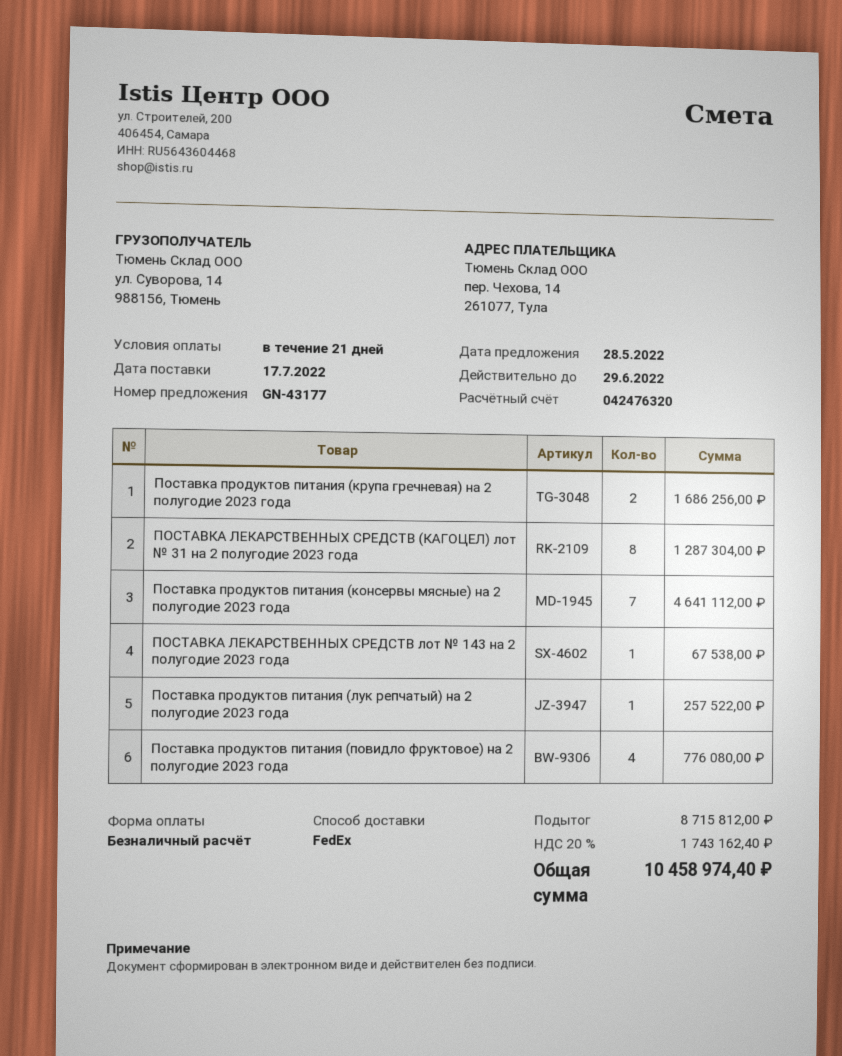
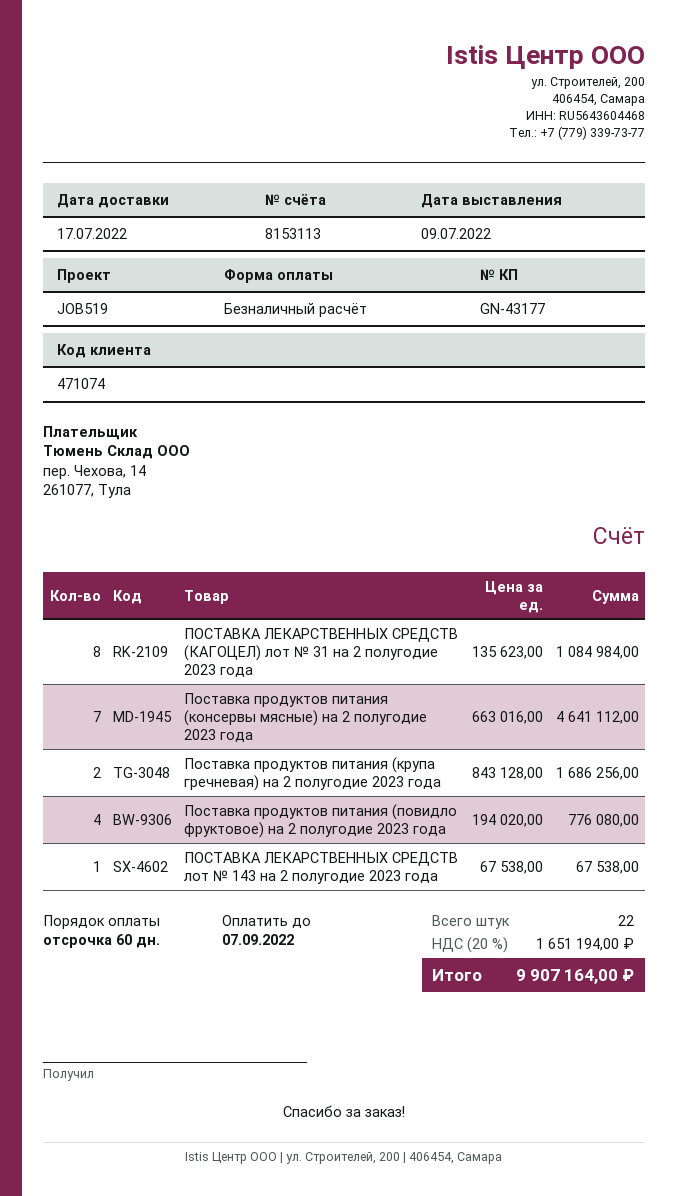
payment terms: 21 days -> 60 days
ПОСТАВКА ЛЕКАРСТВЕННЫХ СРЕДСТВ (КАГОЦЕЛ) лот № 31 на 2 полугодие 2023 года: 8 for 1287304.00 -> 8 for 1084984.00
Поставка продуктов питания (лук репчатый) на 2 полугодие 2023 года: 1 for 257522.00 -> none
tax: 20% = 1743162.40 -> 20% = 1651194.00
total: 10458974.40 -> 9907164.00

